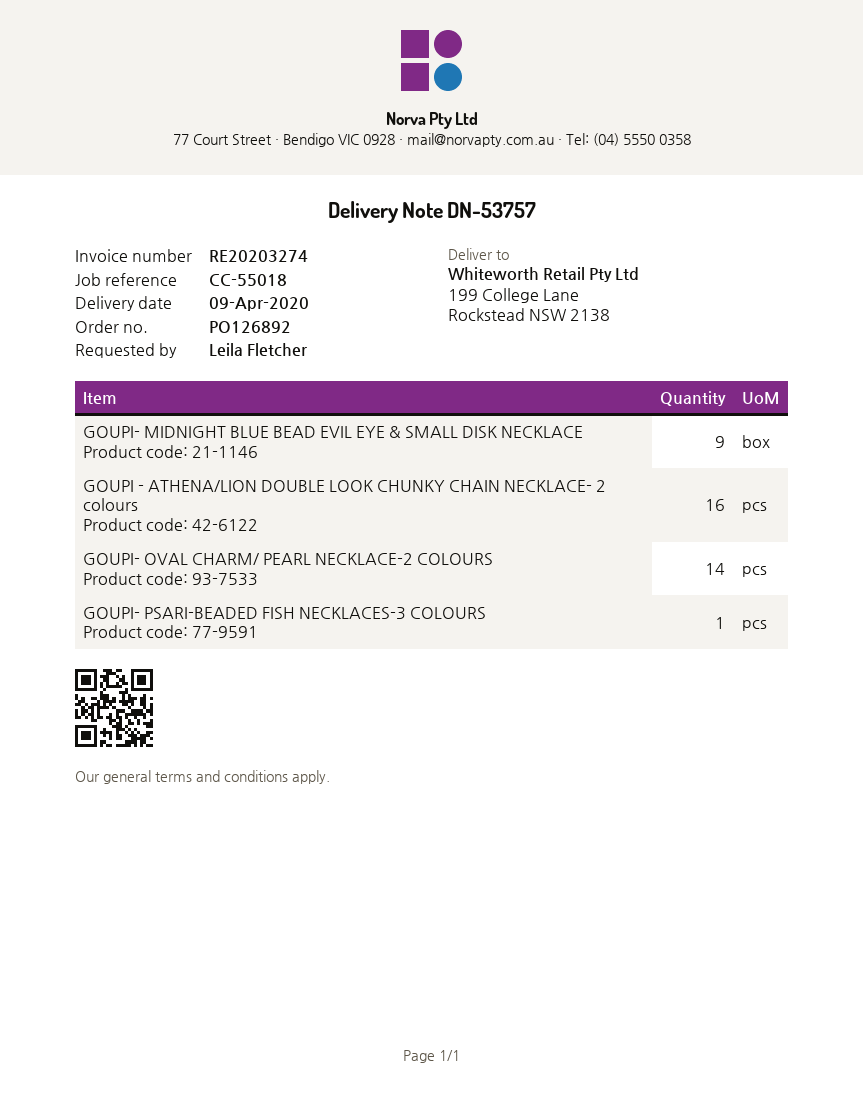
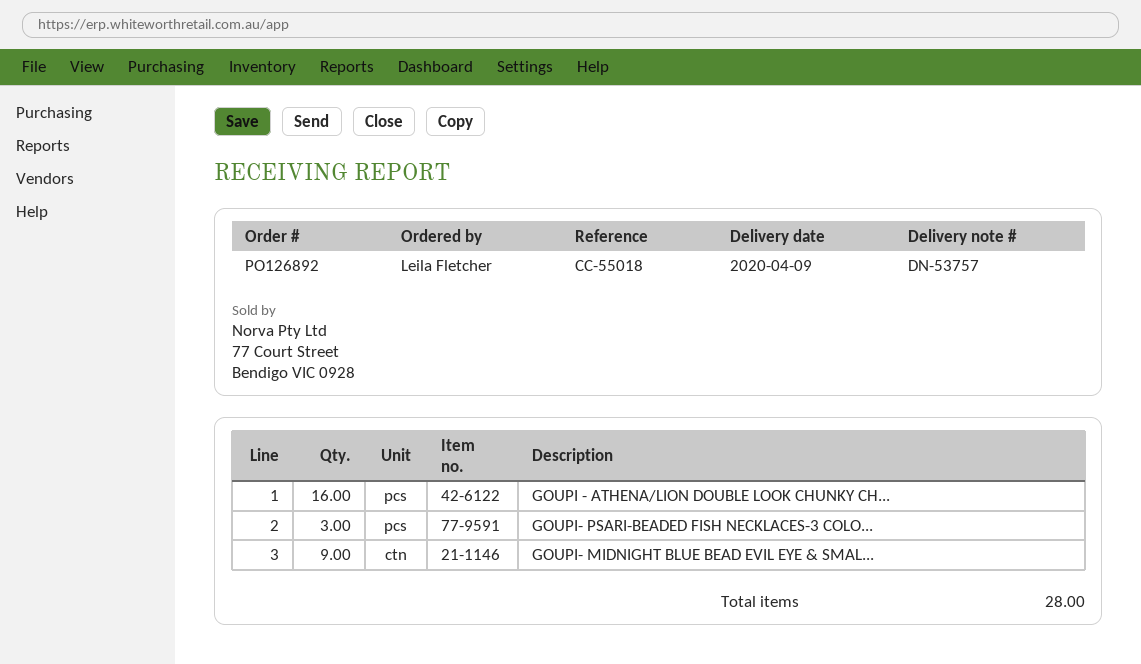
GOUPI- OVAL CHARM/ PEARL NECKLACE-2 COLOURS: 14 -> none
GOUPI- PSARI-BEADED FISH NECKLACES-3 COLOURS: 1 -> 3

